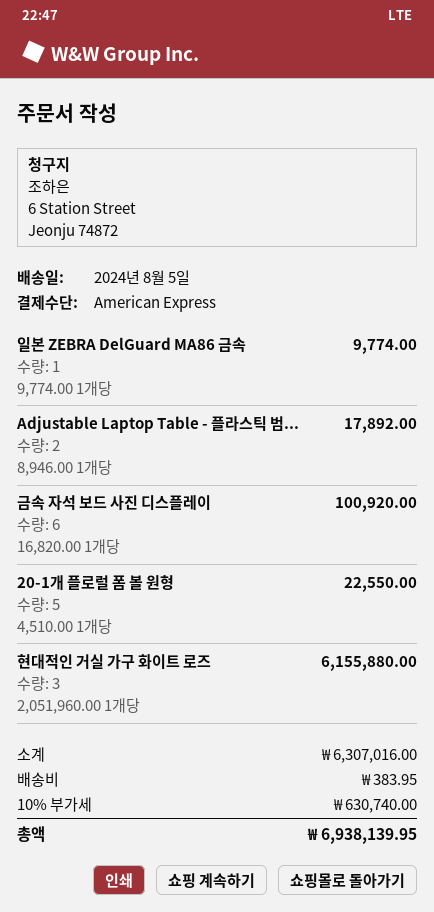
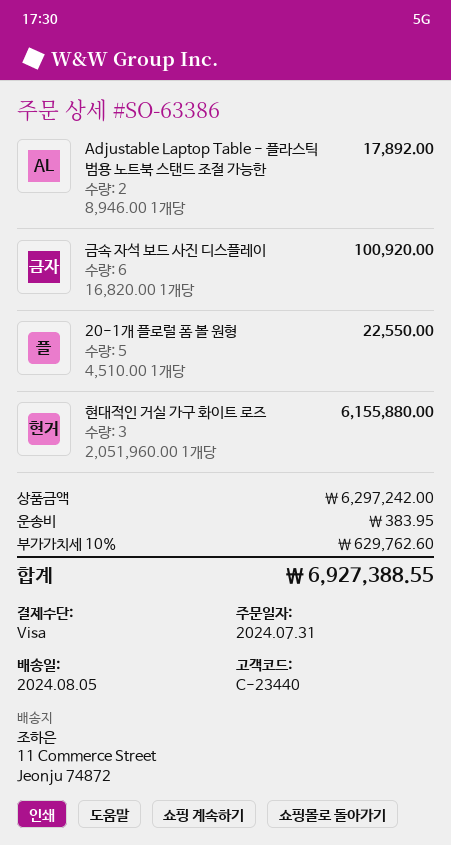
payment method: American Express -> Visa
일본 ZEBRA DelGuard MA86 금속: 1 x 9774.00 = 9774.00 -> none
subtotal: 6307016.00 -> 6297242.00
tax: 10% = 630740.00 -> 10% = 629762.60
total: 6938139.95 -> 6927388.55

